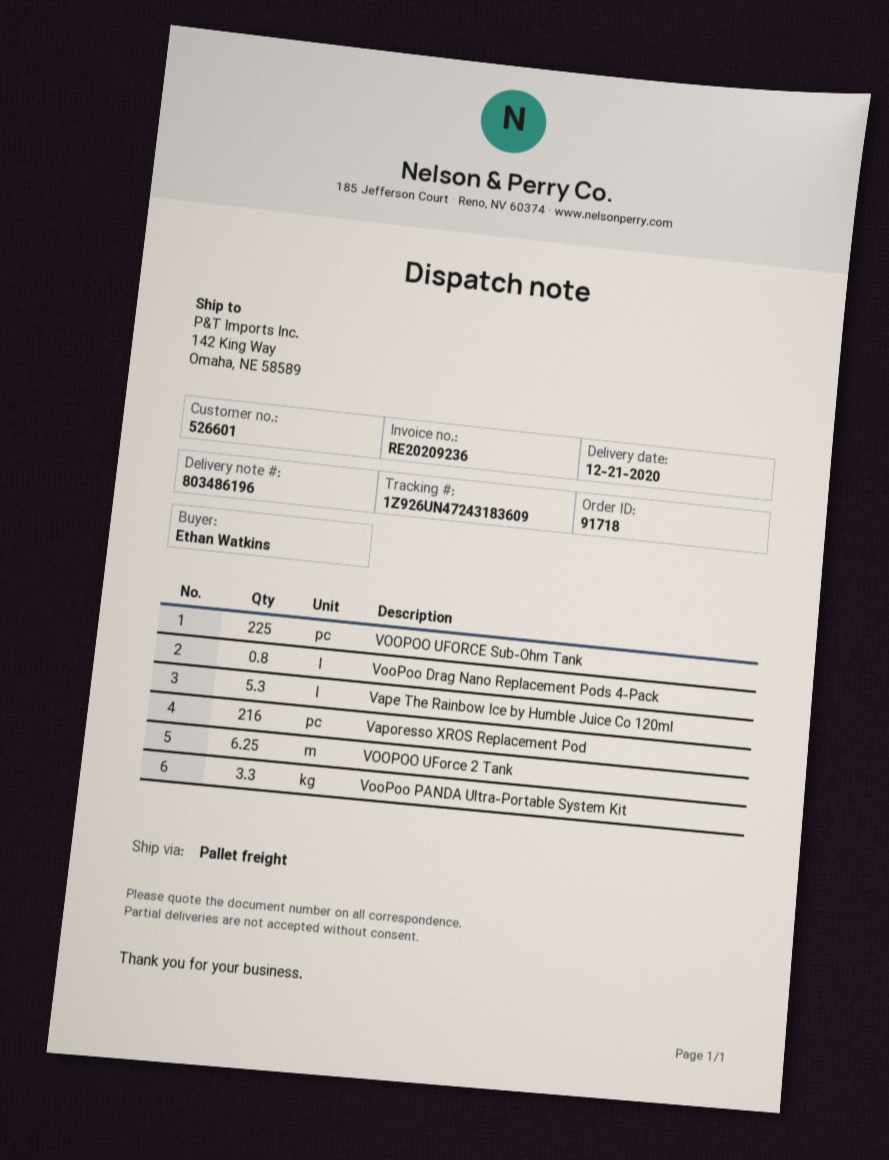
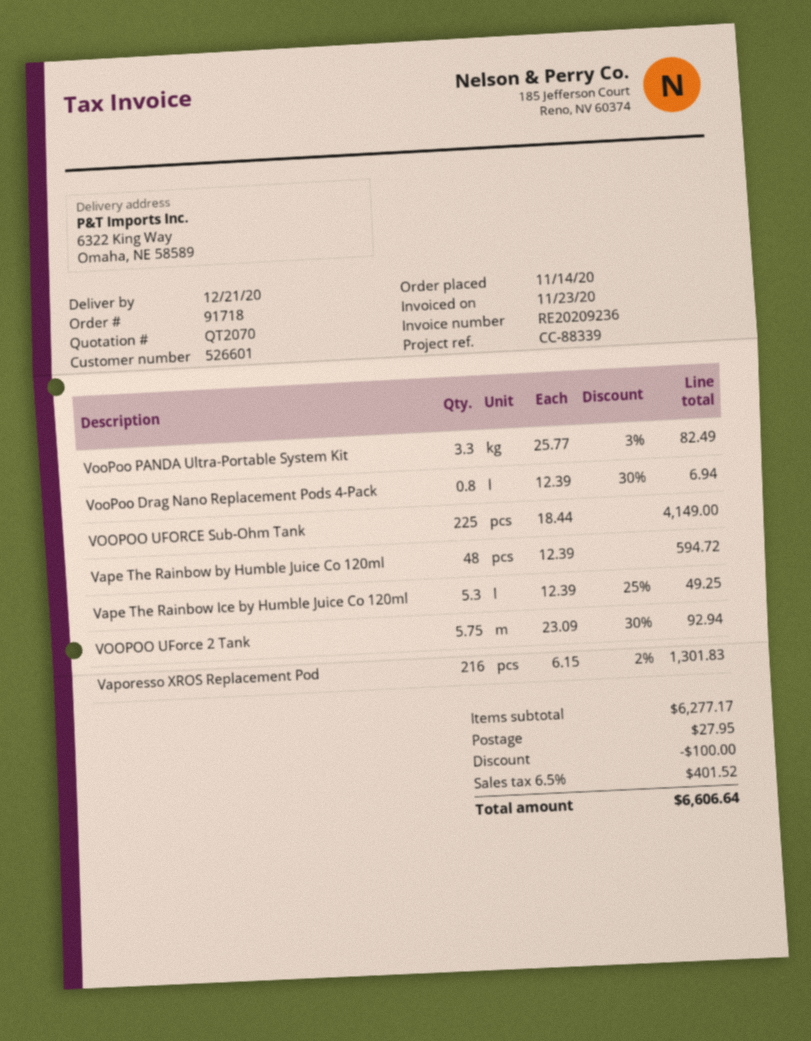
ship to: 142 King Way, Omaha, NE 58589 -> 6322 King Way, Omaha, NE 58589
VOOPOO UForce 2 Tank: 6.25 -> 5.75
Vape The Rainbow by Humble Juice Co 120ml: none -> 48

